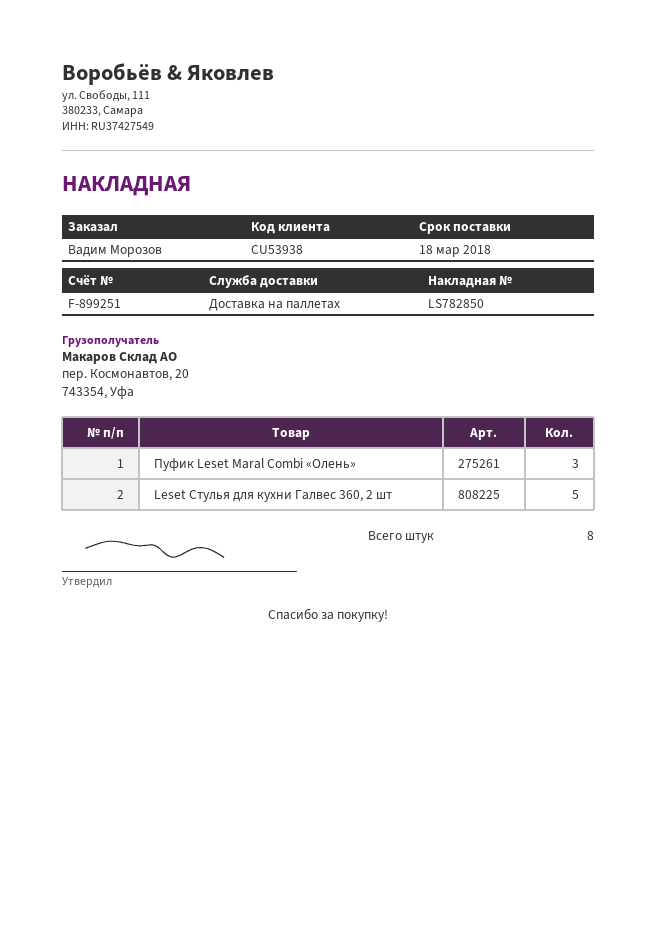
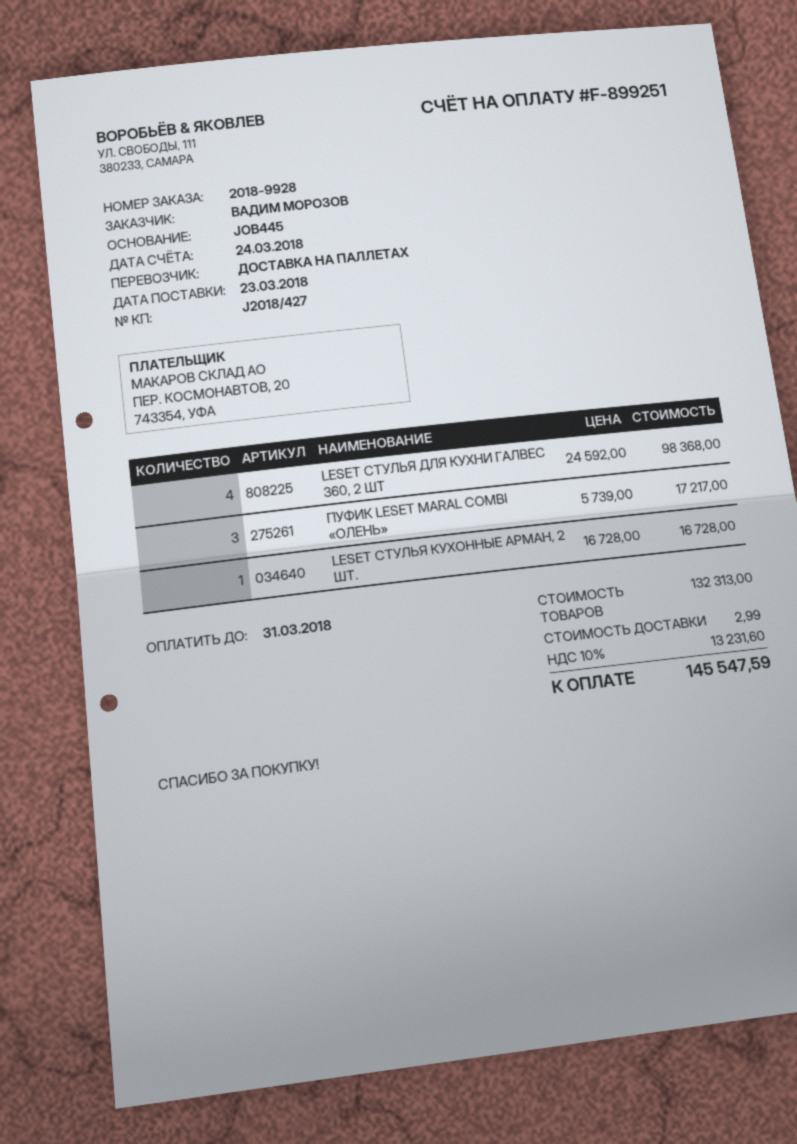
delivery date: 2018-03-18 -> 2018-03-23
Leset Стулья для кухни Галвес 360, 2 шт: 5 -> 4
LESET СТУЛЬЯ КУХОННЫЕ АРМАН, 2 ШТ.: none -> 1

